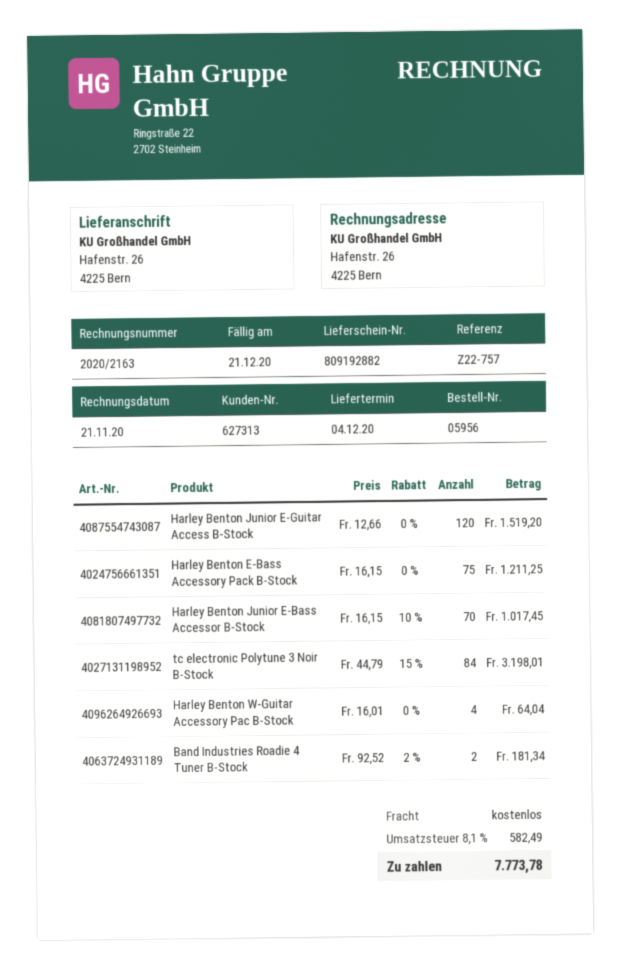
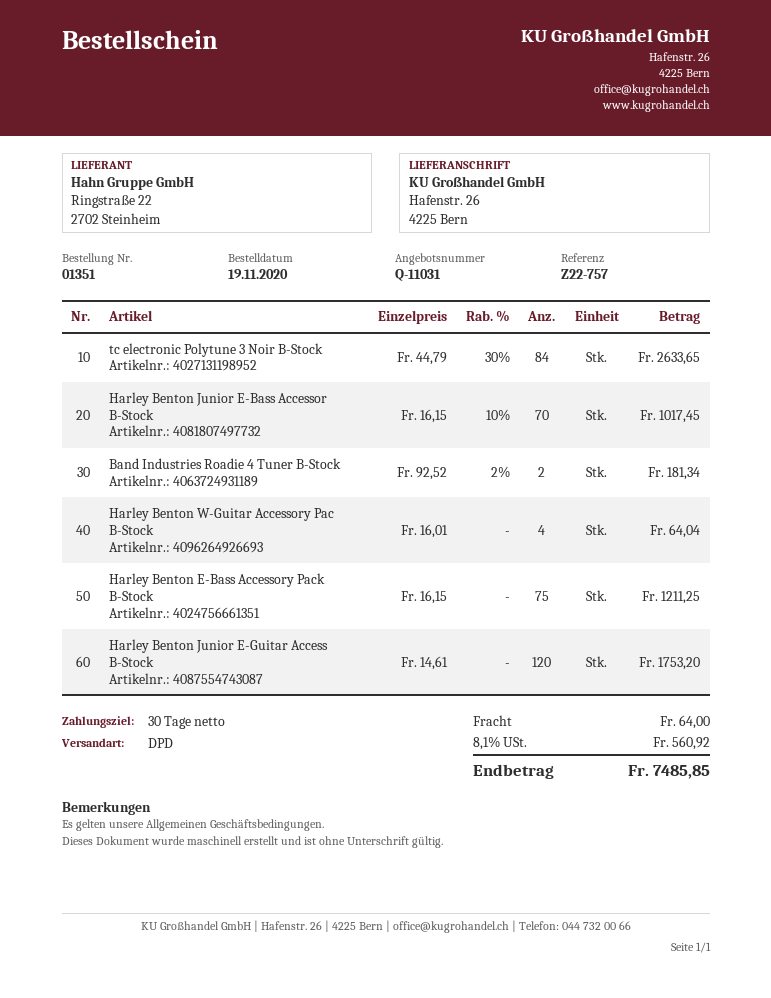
order number: 05956 -> 01351
Harley Benton Junior E-Guitar Access B-Stock: 120 x 12.66 = 1519.20 -> 120 x 14.61 = 1753.20
tc electronic Polytune 3 Noir B-Stock: 84 x 44.79 - 15% = 3198.01 -> 84 x 44.79 - 30% = 2633.65
shipping: 0.00 -> 64.00
tax: 8.1% = 582.49 -> 8.1% = 560.92
total: 7773.78 -> 7485.85

